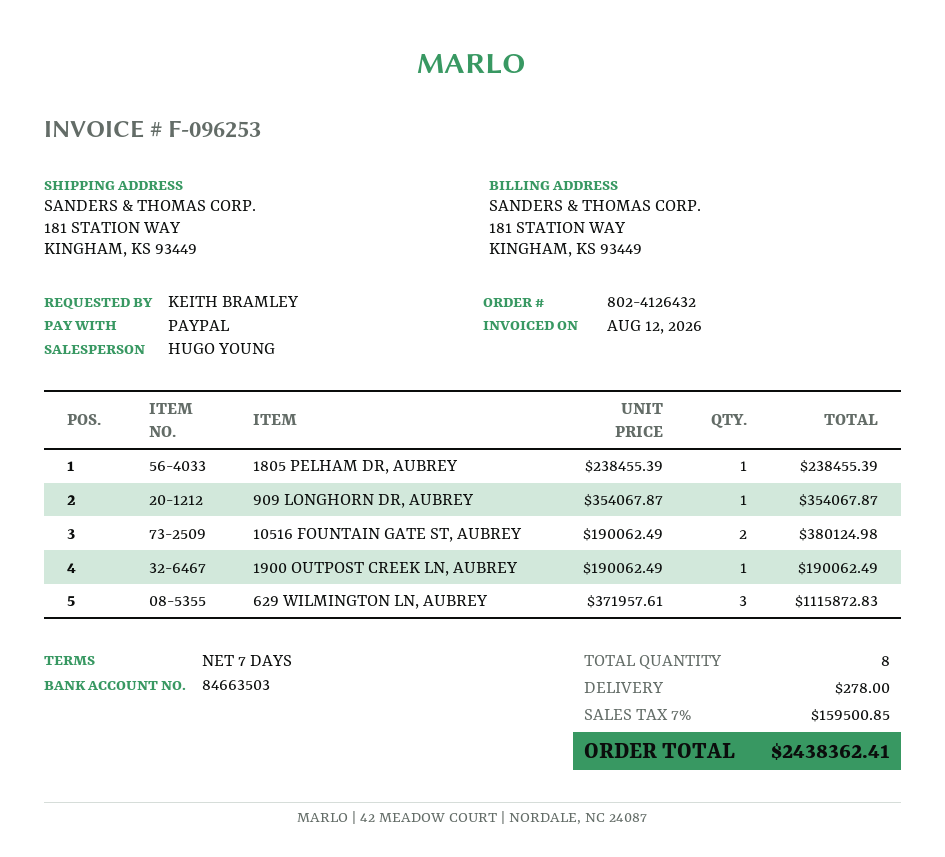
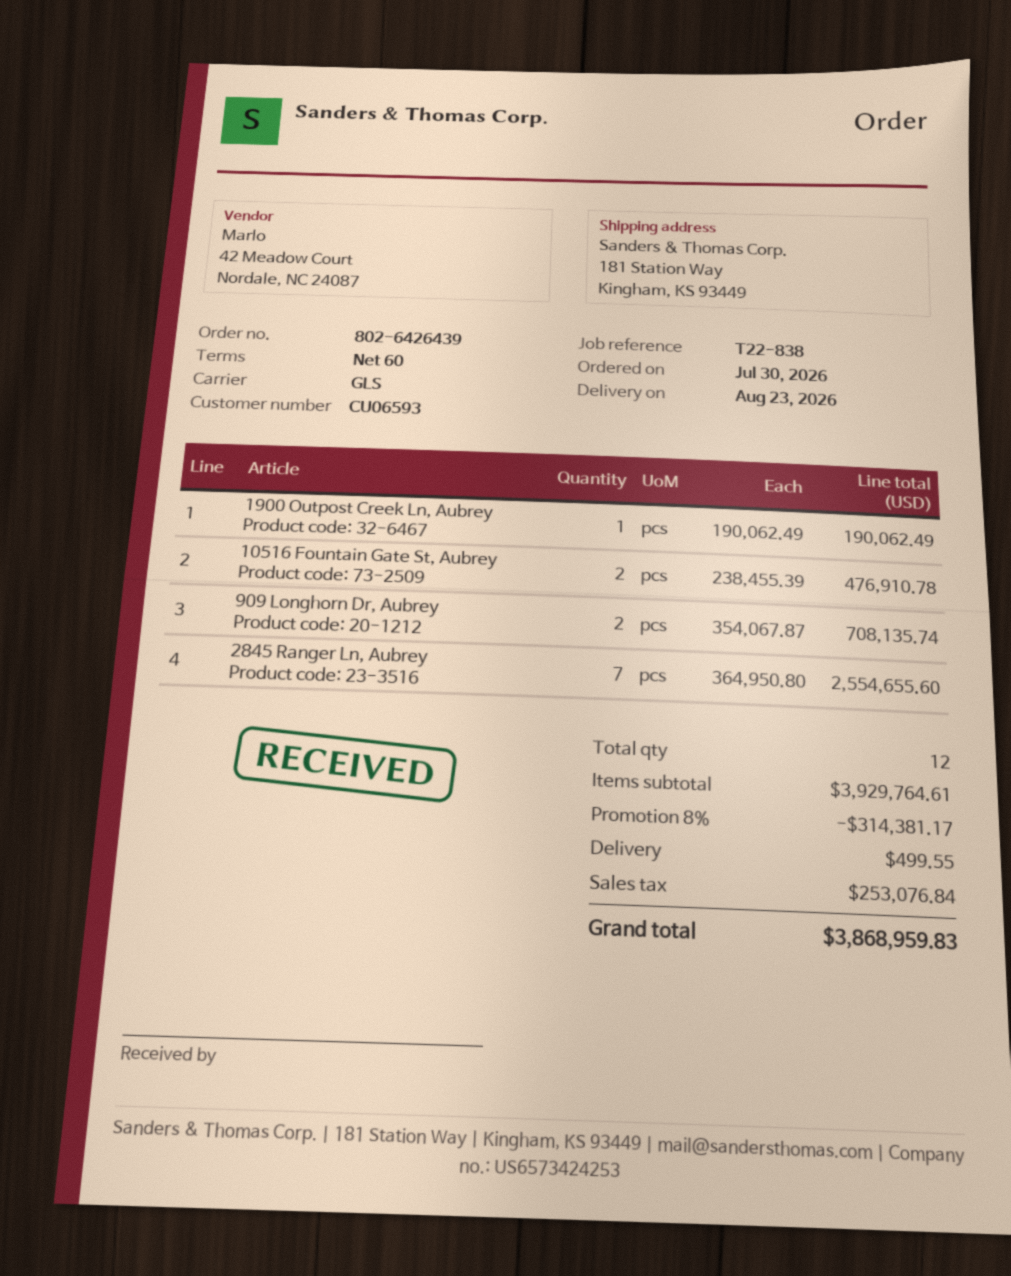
order number: 802-4126432 -> 802-6426439
payment terms: 7 days -> 60 days
1805 PELHAM DR, AUBREY: 1 x 238455.39 = 238455.39 -> none
909 LONGHORN DR, AUBREY: 1 x 354067.87 = 354067.87 -> 2 x 354067.87 = 708135.74
10516 FOUNTAIN GATE ST, AUBREY: 2 x 190062.49 = 380124.98 -> 2 x 238455.39 = 476910.78
629 WILMINGTON LN, AUBREY: 3 x 371957.61 = 1115872.83 -> none
2845 Ranger Ln, Aubrey: none -> 7 x 364950.80 = 2554655.60
total quantity: 8 -> 12
discount: none -> 8% = 314381.17
shipping: 278.00 -> 499.55
tax: 159500.85 -> 253076.84
total: 2438362.41 -> 3868959.83

